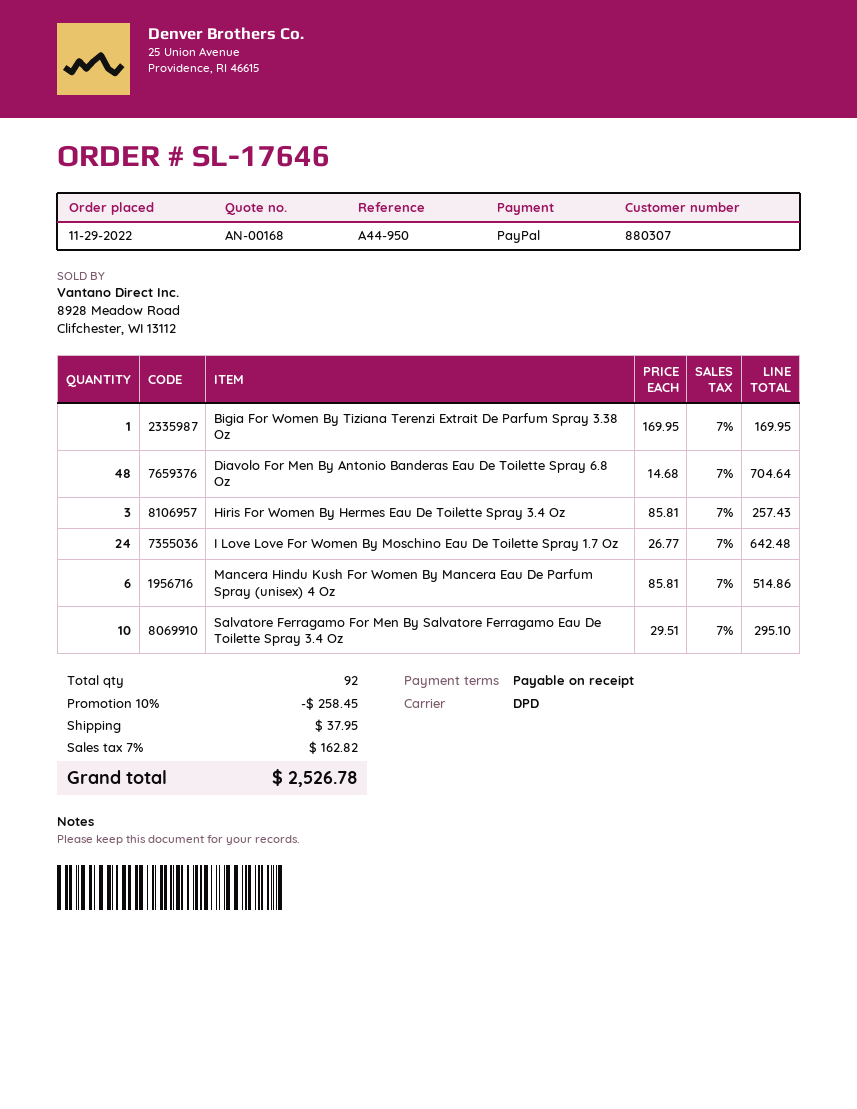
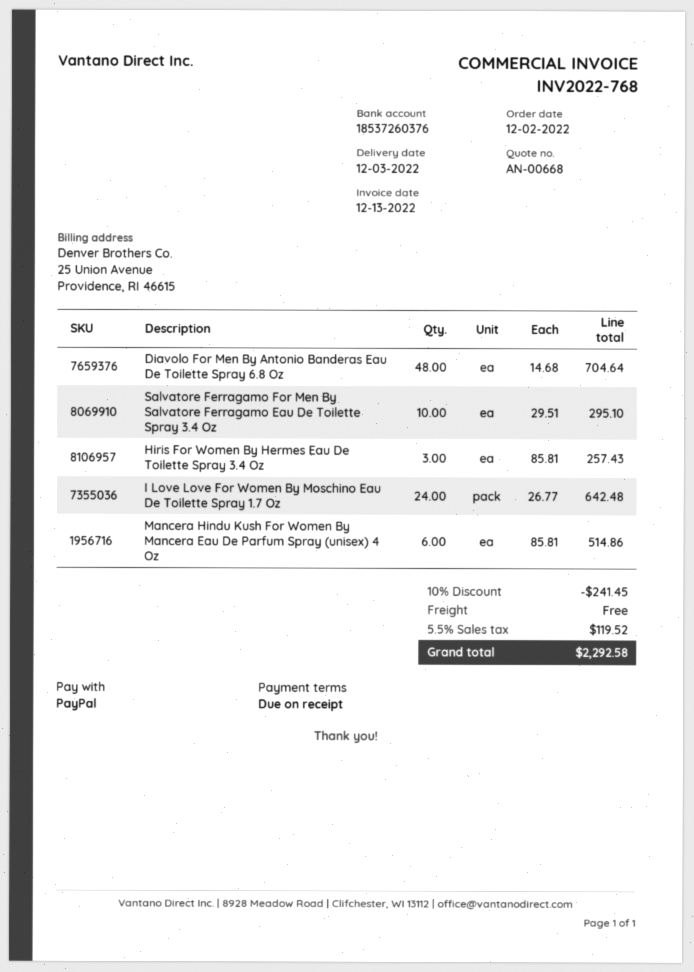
quote number: AN-00168 -> AN-00668
order date: 2022-11-29 -> 2022-12-02
Bigia For Women By Tiziana Terenzi Extrait De Parfum Spray 3.38 Oz: 1 x 169.95 = 169.95 -> none
discount: 10% = 258.45 -> 10% = 241.45
shipping: 37.95 -> 0.00
tax: 7% = 162.82 -> 5.5% = 119.52
total: 2526.78 -> 2292.58

